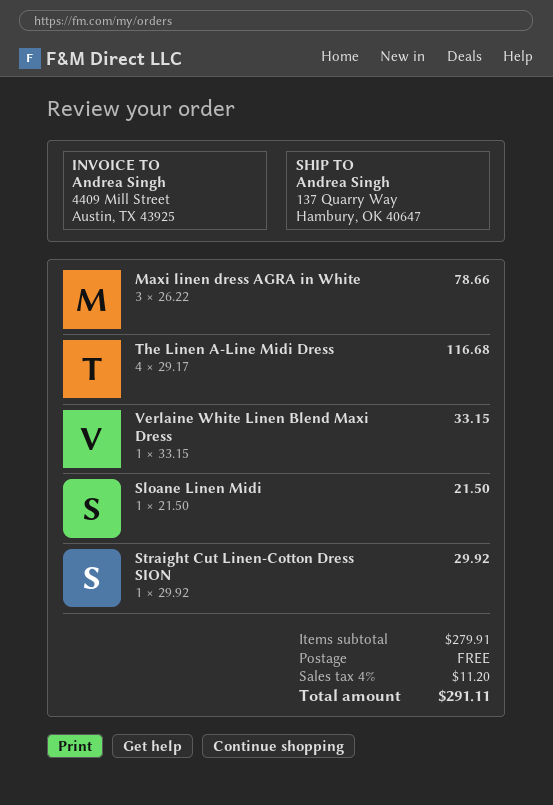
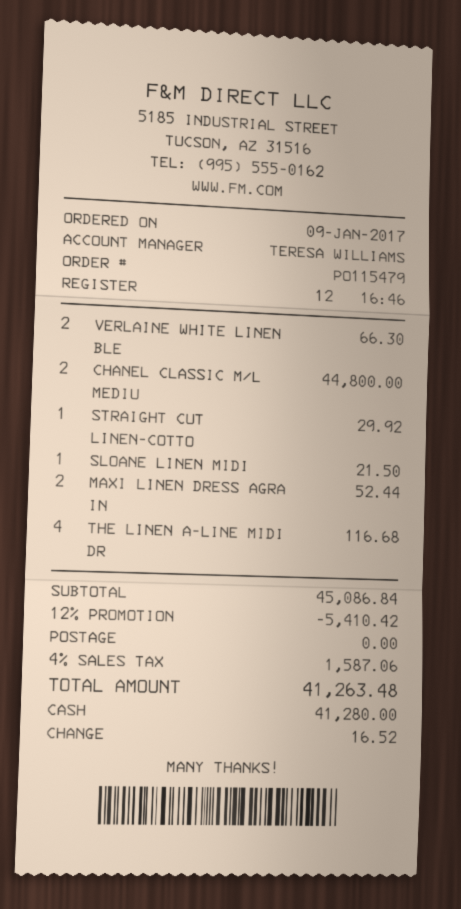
Maxi linen dress AGRA in White: 3 for 78.66 -> 2 for 52.44
Verlaine White Linen Blend Maxi Dress: 1 for 33.15 -> 2 for 66.30
CHANEL CLASSIC M/L MEDIU: none -> 2 for 44800.00
subtotal: 279.91 -> 45086.84
discount: none -> 12% = 5410.42
tax: 4% = 11.20 -> 4% = 1587.06
total: 291.11 -> 41263.48

